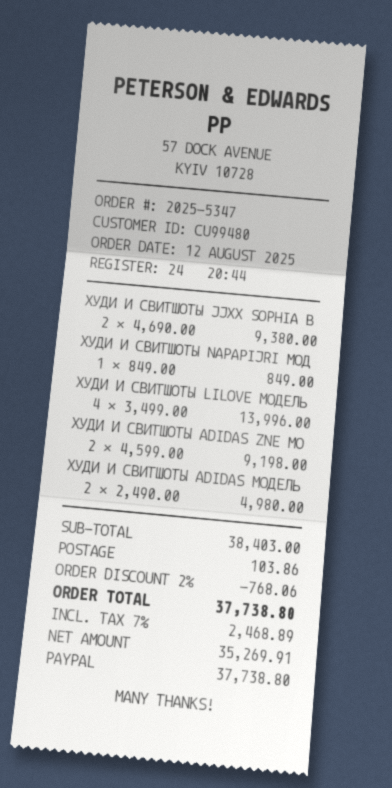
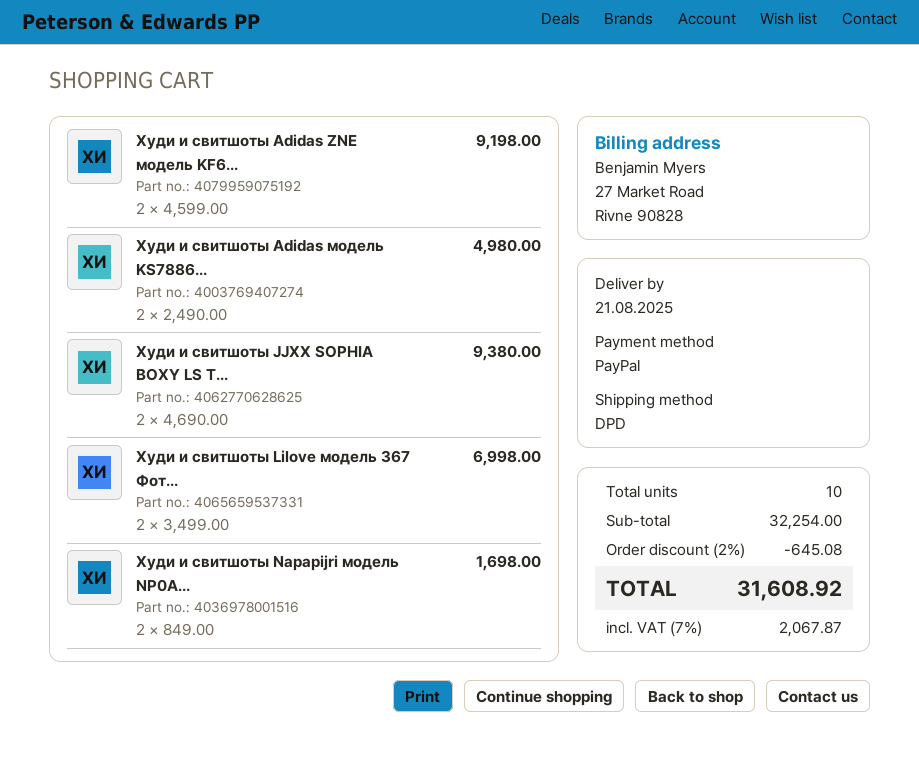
ХУДИ И СВИТШОТЫ NAPAPIJRI МОД: 1 x 849.00 = 849.00 -> 2 x 849.00 = 1698.00
ХУДИ И СВИТШОТЫ LILOVE МОДЕЛЬ: 4 x 3499.00 = 13996.00 -> 2 x 3499.00 = 6998.00
subtotal: 38403.00 -> 32254.00
discount: 2% = 768.06 -> 2% = 645.08
shipping: 103.86 -> none
tax: 7% = 2468.89 -> 7% = 2067.87
total: 37738.80 -> 31608.92

